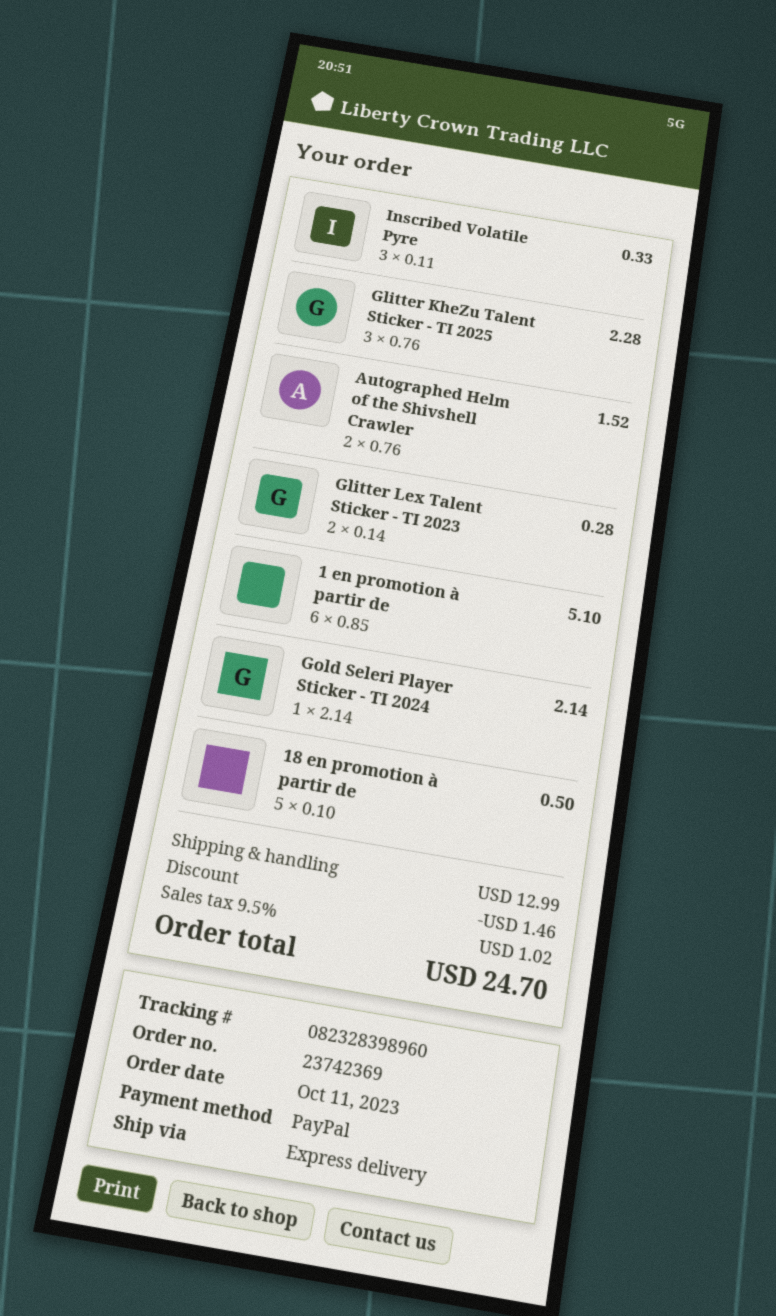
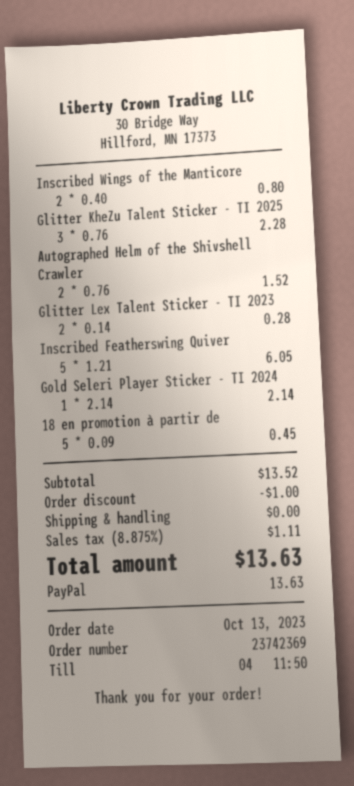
order date: 2023-10-11 -> 2023-10-13
Inscribed Volatile Pyre: 3 x 0.11 = 0.33 -> none
1 en promotion à partir de: 6 x 0.85 = 5.10 -> none
18 en promotion à partir de: 5 x 0.10 = 0.50 -> 5 x 0.09 = 0.45
Inscribed Wings of the Manticore: none -> 2 x 0.40 = 0.80
Inscribed Featherswing Quiver: none -> 5 x 1.21 = 6.05
discount: 1.46 -> 1.00
shipping: 12.99 -> 0.00
tax: 9.5% = 1.02 -> 8.875% = 1.11
total: 24.70 -> 13.63

